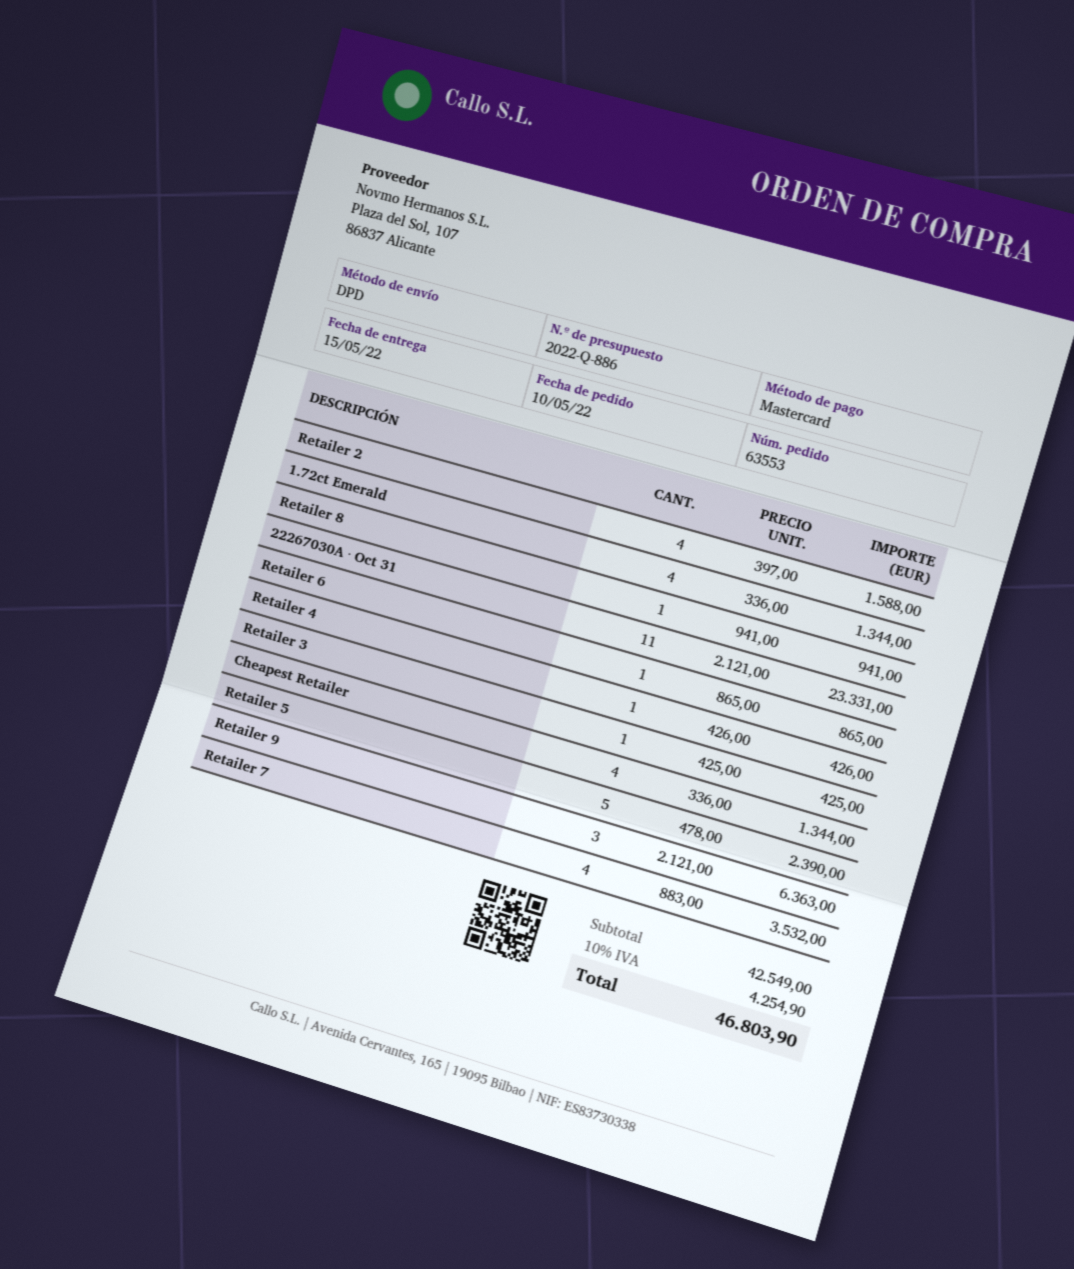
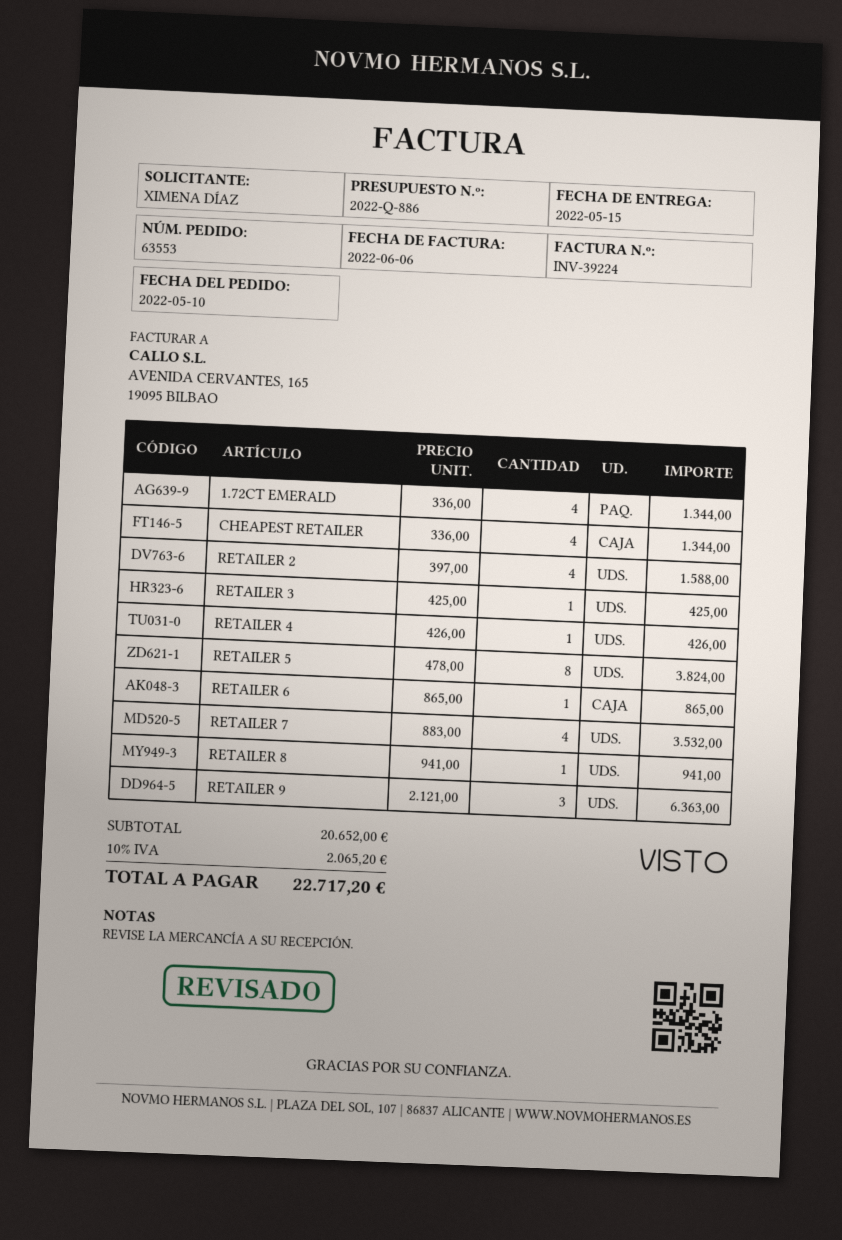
22267030A · Oct 31: 11 x 2121.00 = 23331.00 -> none
Retailer 5: 5 x 478.00 = 2390.00 -> 8 x 478.00 = 3824.00
subtotal: 42549.00 -> 20652.00
tax: 10% = 4254.90 -> 10% = 2065.20
total: 46803.90 -> 22717.20

